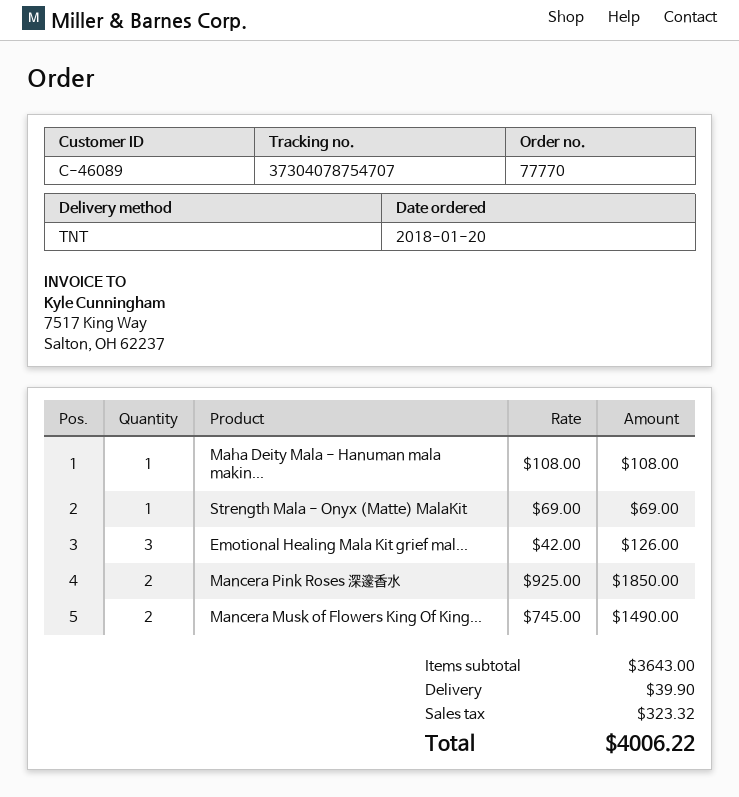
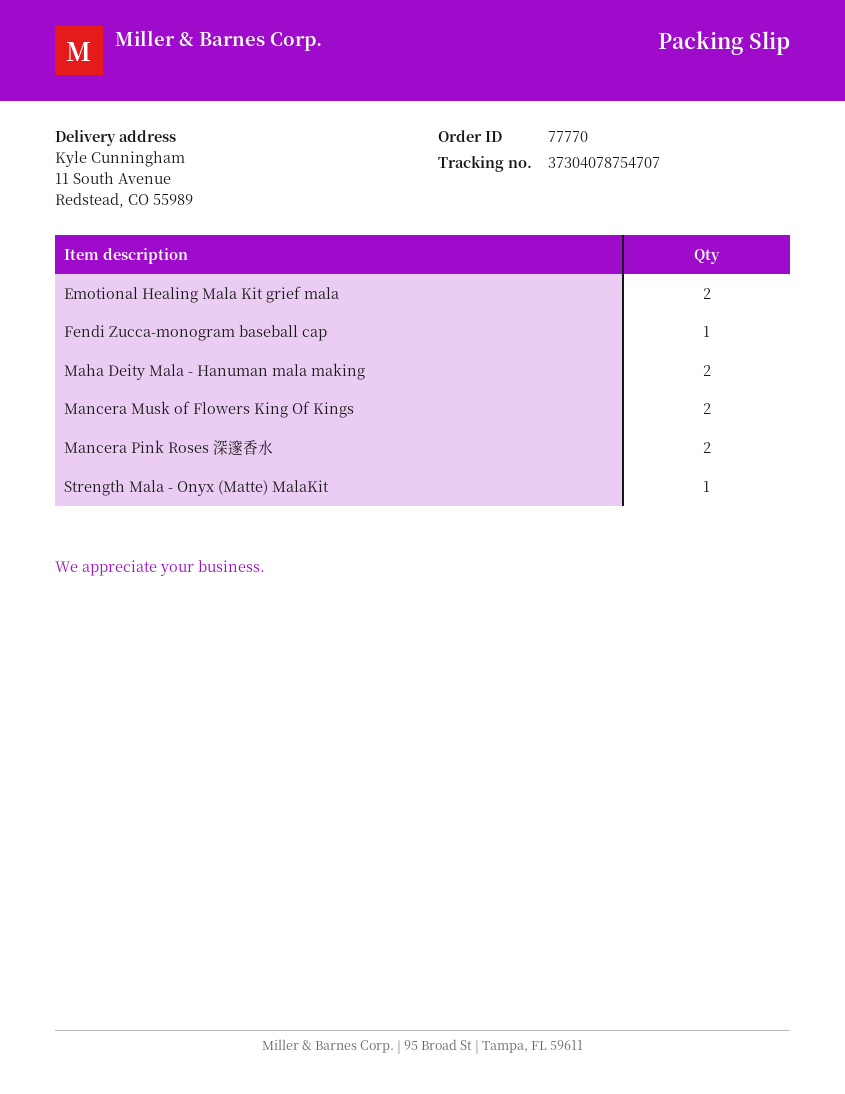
Maha Deity Mala - Hanuman mala makin...: 1 -> 2
Emotional Healing Mala Kit grief mal...: 3 -> 2
Fendi Zucca-monogram baseball cap: none -> 1

